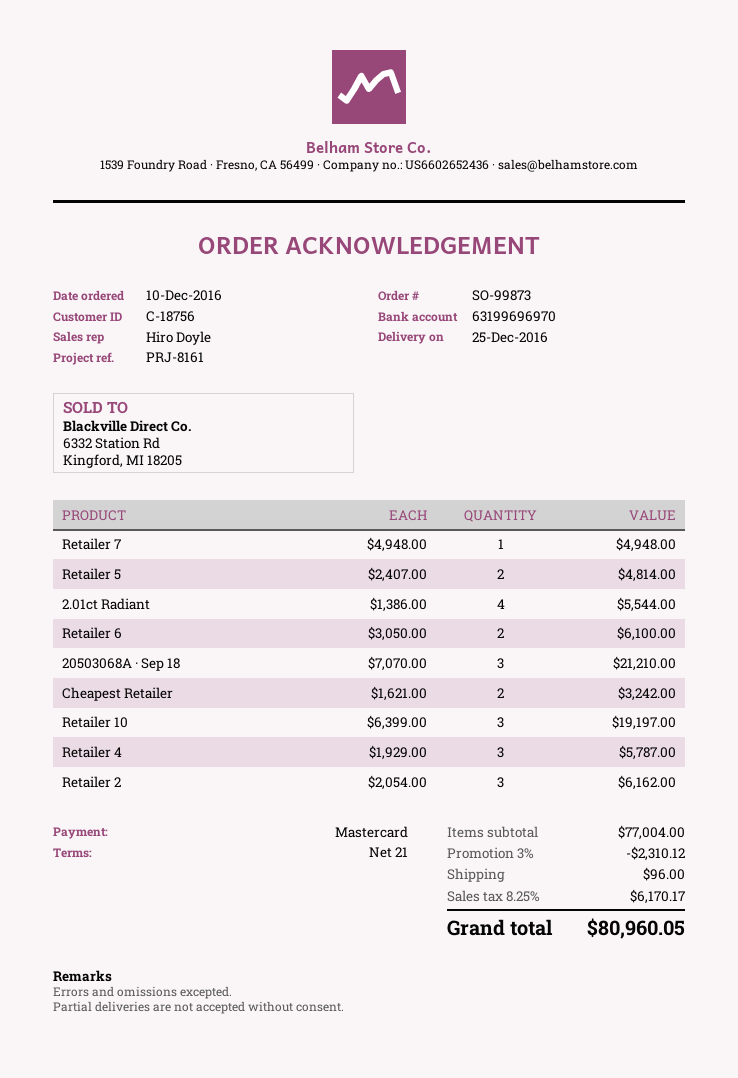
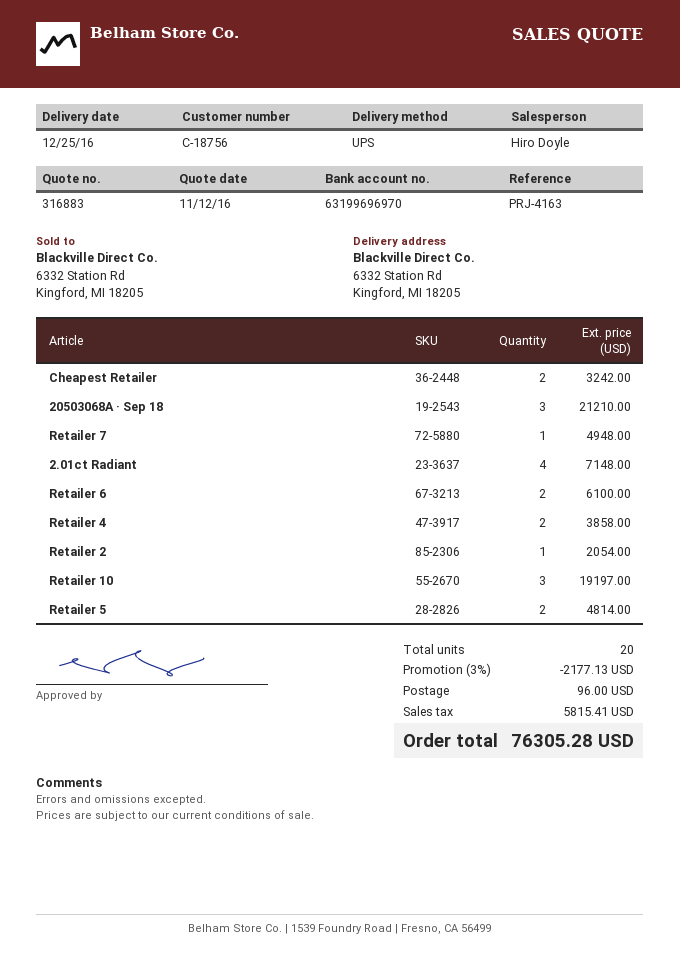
reference: PRJ-8161 -> PRJ-4163
2.01ct Radiant: 4 for 5544.00 -> 4 for 7148.00
Retailer 4: 3 for 5787.00 -> 2 for 3858.00
Retailer 2: 3 for 6162.00 -> 1 for 2054.00
discount: 3% = 2310.12 -> 3% = 2177.13
tax: 6170.17 -> 5815.41
total: 80960.05 -> 76305.28

